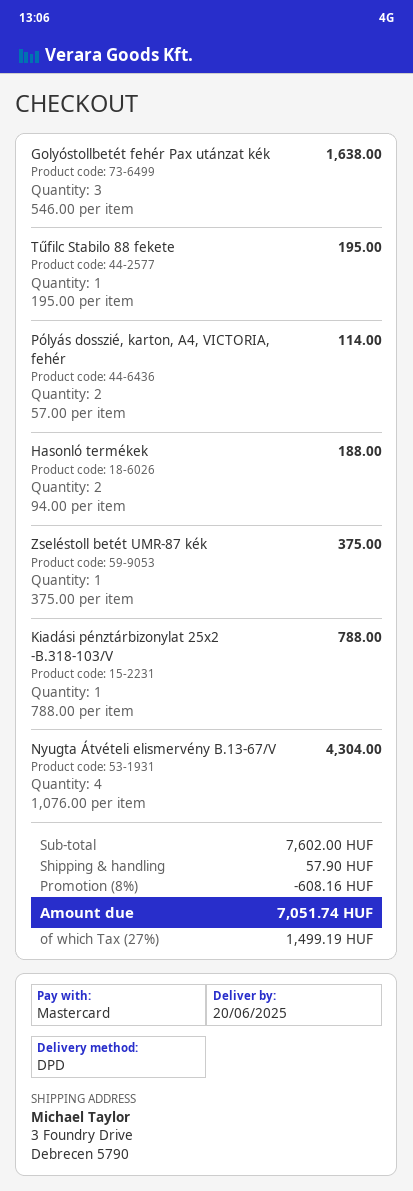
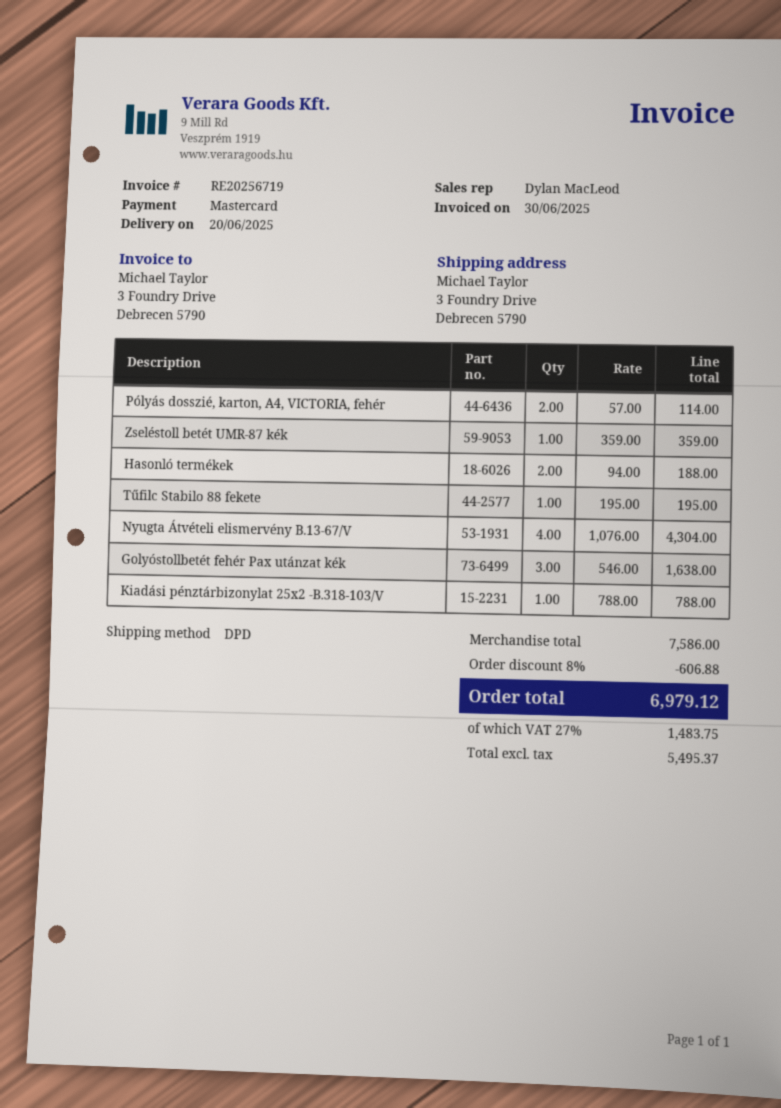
Zseléstoll betét UMR-87 kék: 1 x 375.00 = 375.00 -> 1 x 359.00 = 359.00
subtotal: 7602.00 -> 7586.00
discount: 8% = 608.16 -> 8% = 606.88
shipping: 57.90 -> none
tax: 27% = 1499.19 -> 27% = 1483.75
total: 7051.74 -> 6979.12

